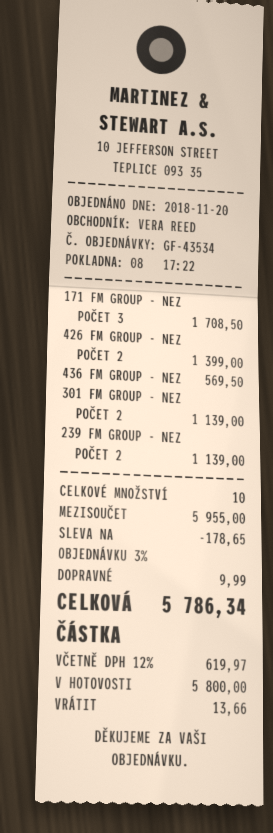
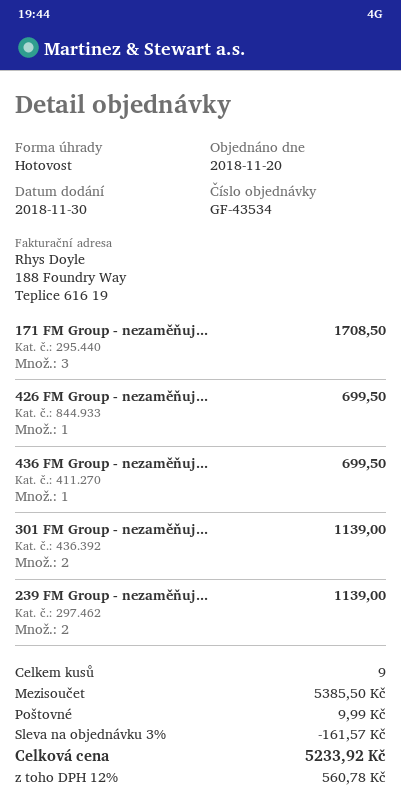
426 FM GROUP - NEZ: 2 for 1399.00 -> 1 for 699.50
436 FM GROUP - NEZ: 1 for 569.50 -> 1 for 699.50
total quantity: 10 -> 9
subtotal: 5955.00 -> 5385.50
discount: 3% = 178.65 -> 3% = 161.57
tax: 12% = 619.97 -> 12% = 560.78
total: 5786.34 -> 5233.92

